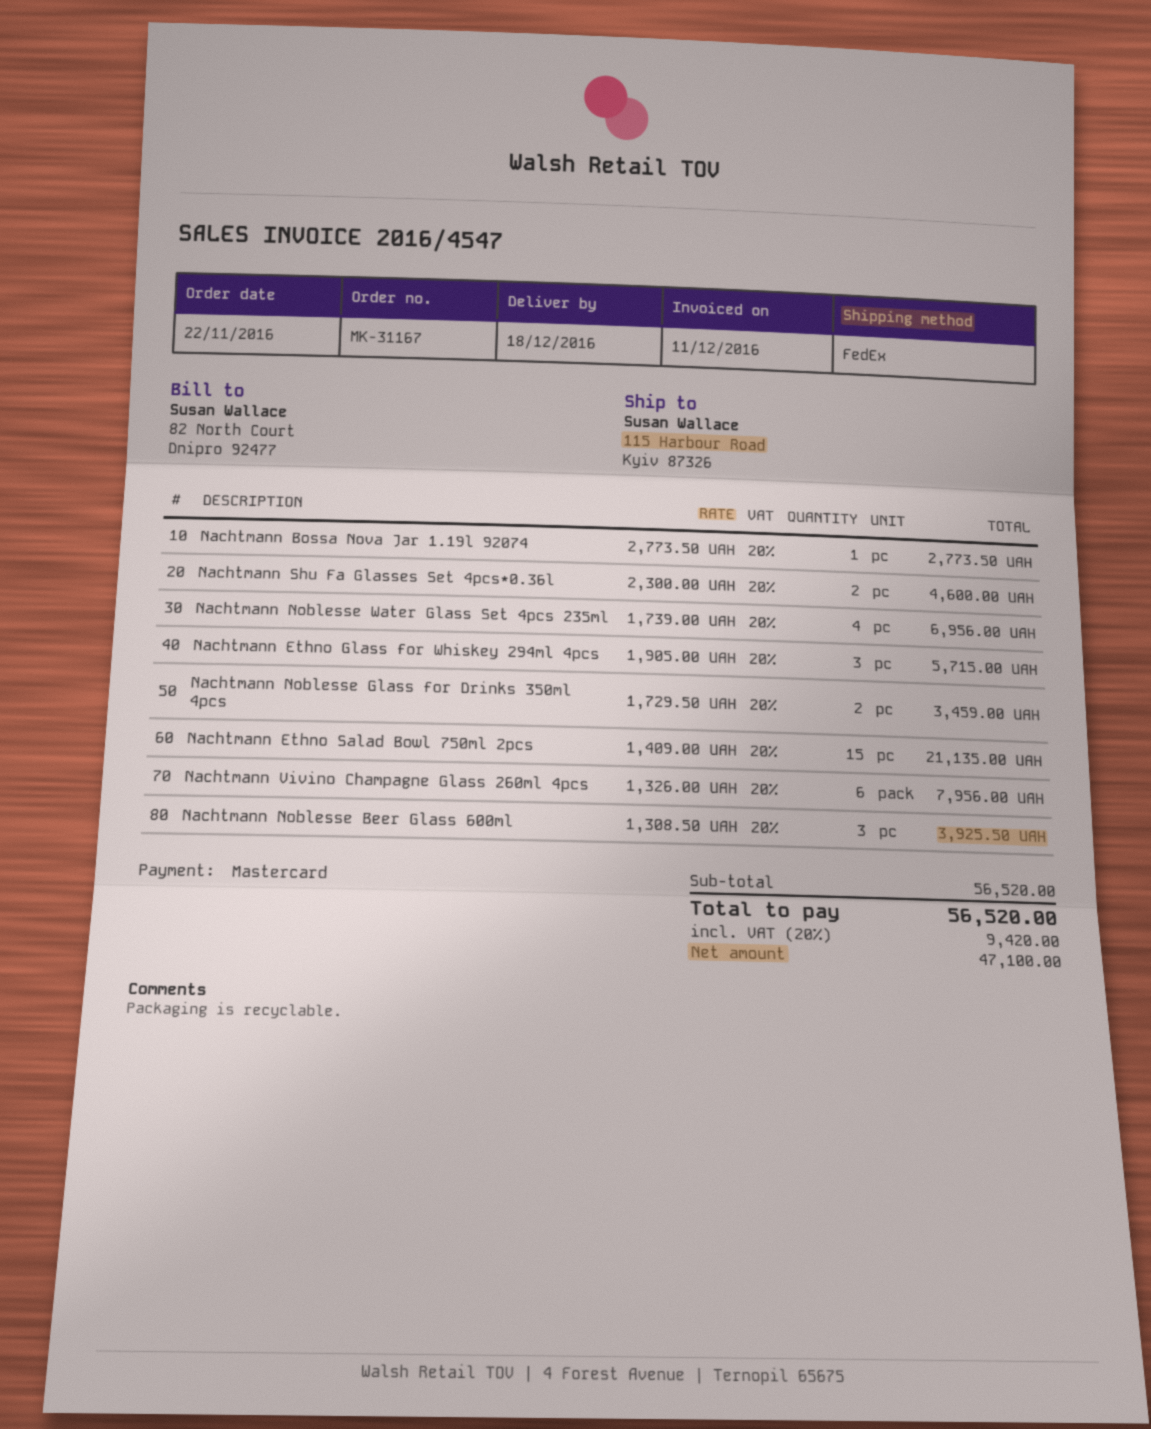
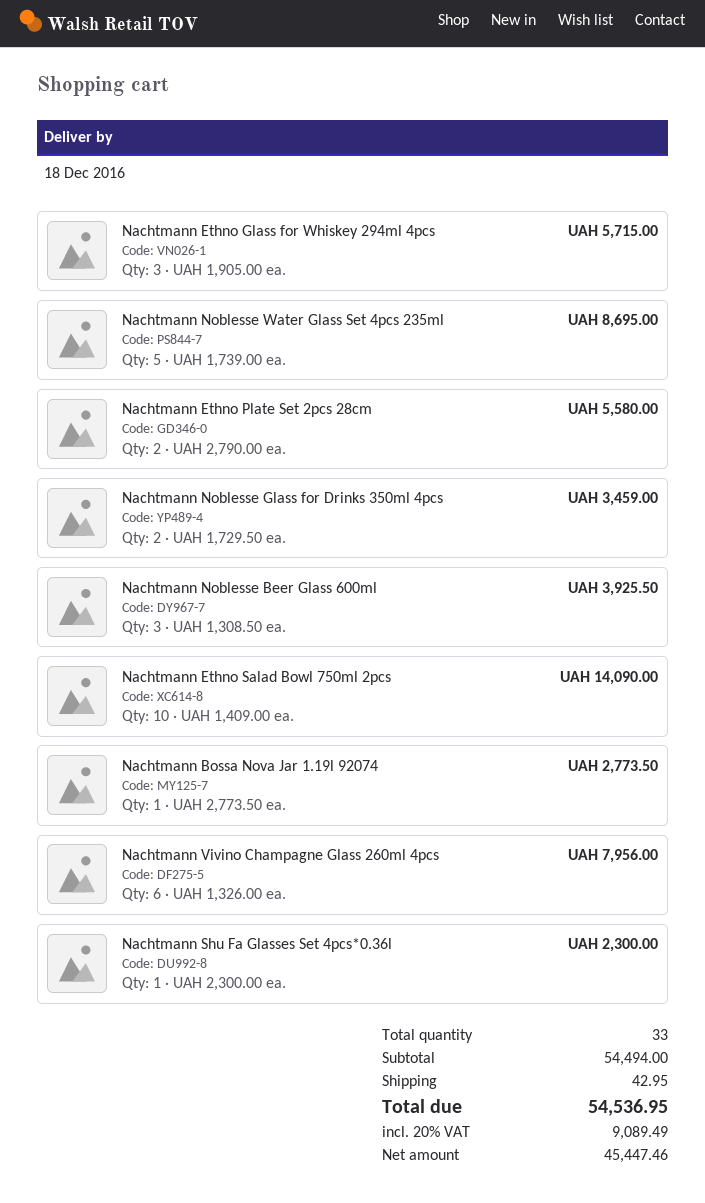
Nachtmann Shu Fa Glasses Set 4pcs*0.36l: 2 x 2300.00 = 4600.00 -> 1 x 2300.00 = 2300.00
Nachtmann Noblesse Water Glass Set 4pcs 235ml: 4 x 1739.00 = 6956.00 -> 5 x 1739.00 = 8695.00
Nachtmann Ethno Salad Bowl 750ml 2pcs: 15 x 1409.00 = 21135.00 -> 10 x 1409.00 = 14090.00
Nachtmann Ethno Plate Set 2pcs 28cm: none -> 2 x 2790.00 = 5580.00
subtotal: 56520.00 -> 54494.00
shipping: none -> 42.95
net: 47100.00 -> 45447.46
tax: 20% = 9420.00 -> 20% = 9089.49
total: 56520.00 -> 54536.95

